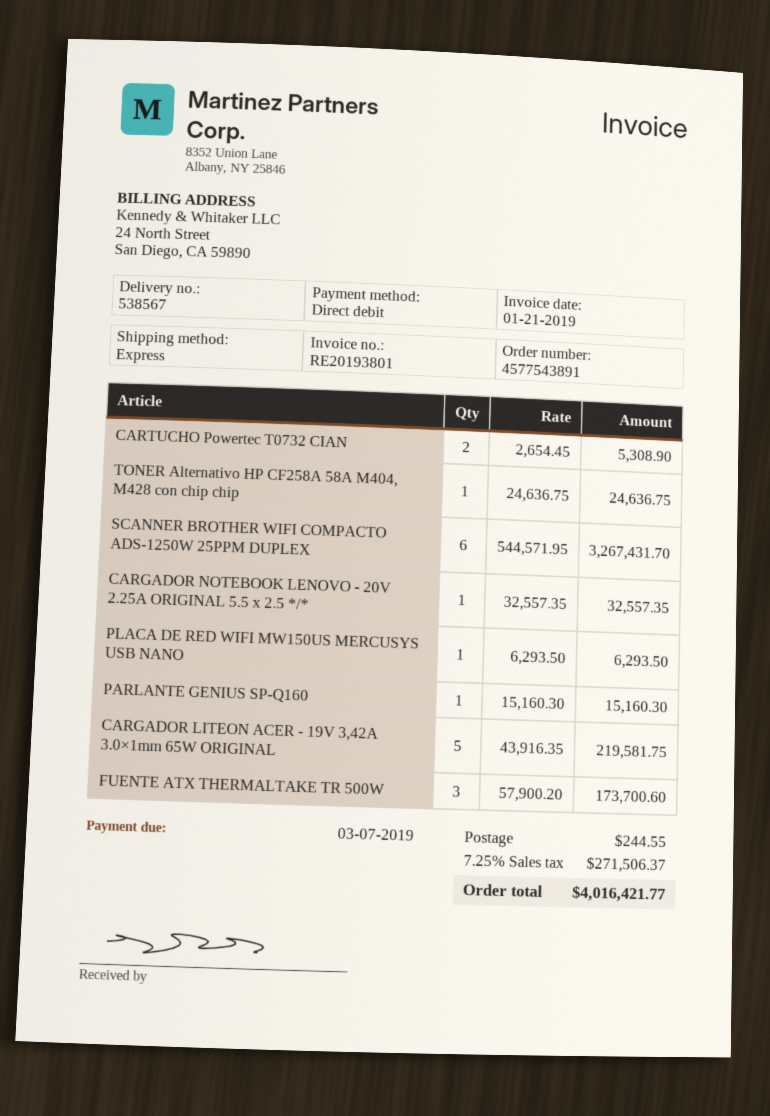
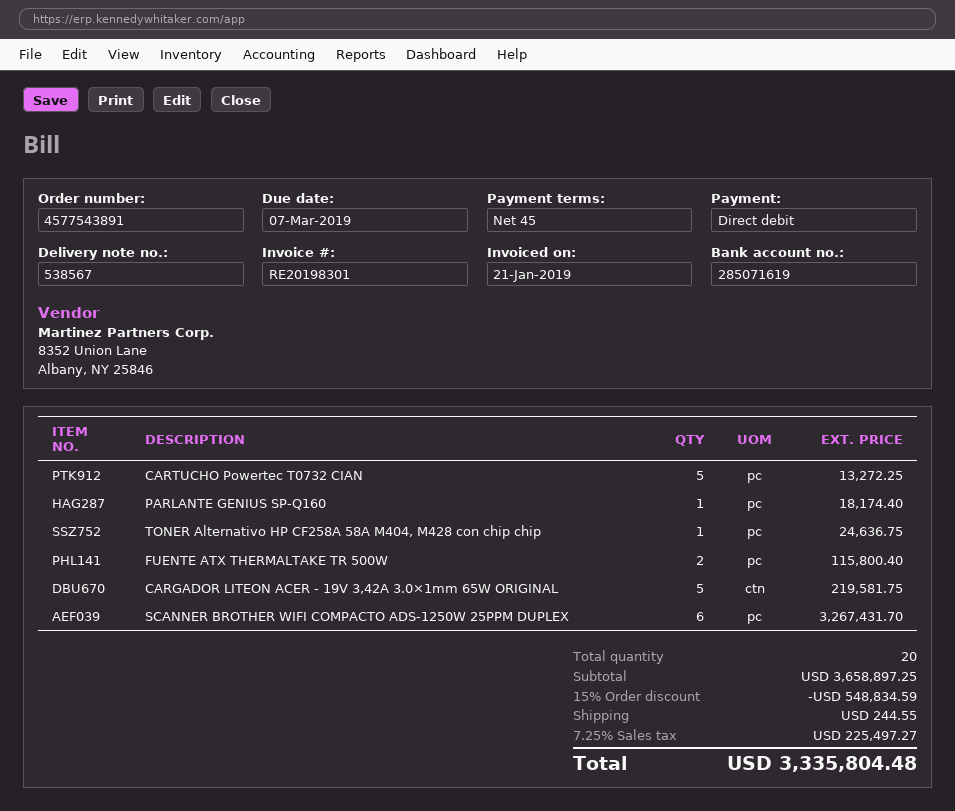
invoice number: RE20193801 -> RE20198301
CARTUCHO Powertec T0732 CIAN: 2 for 5308.90 -> 5 for 13272.25
CARGADOR NOTEBOOK LENOVO - 20V 2.25A ORIGINAL 5.5 x 2.5 */*: 1 for 32557.35 -> none
PLACA DE RED WIFI MW150US MERCUSYS USB NANO: 1 for 6293.50 -> none
PARLANTE GENIUS SP-Q160: 1 for 15160.30 -> 1 for 18174.40
FUENTE ATX THERMALTAKE TR 500W: 3 for 173700.60 -> 2 for 115800.40
discount: none -> 15% = 548834.59
tax: 7.25% = 271506.37 -> 7.25% = 225497.27
total: 4016421.77 -> 3335804.48

